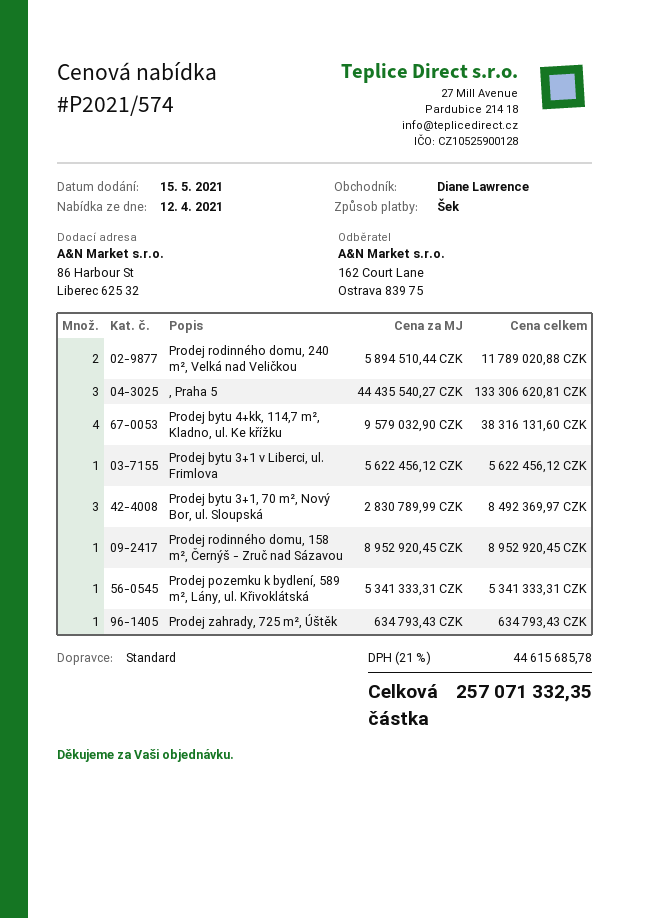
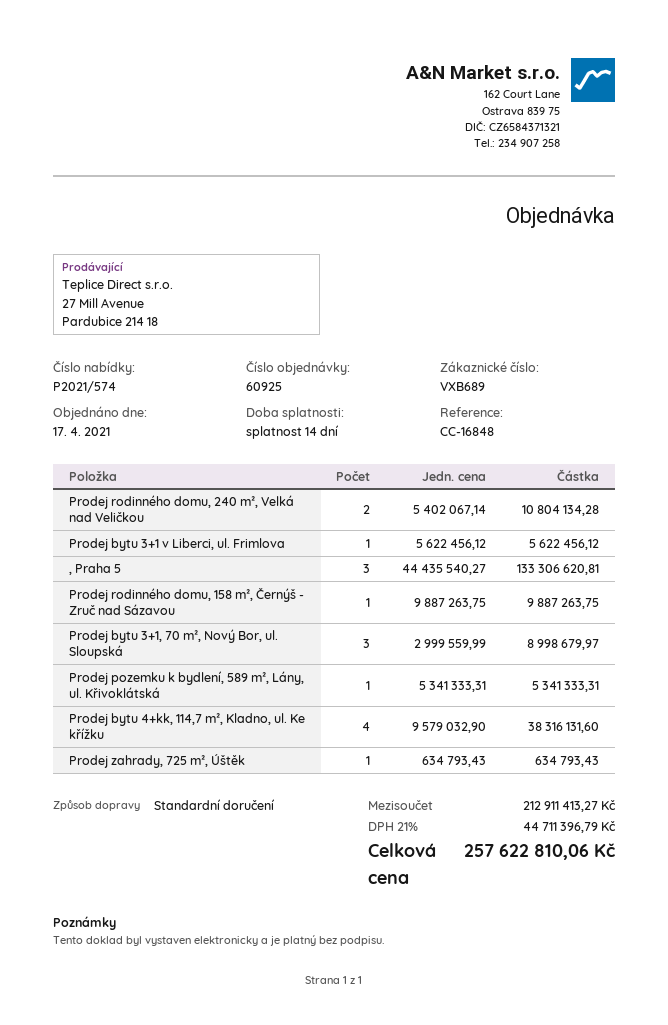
Prodej rodinného domu, 240 m², Velká nad Veličkou: 2 x 5894510.44 = 11789020.88 -> 2 x 5402067.14 = 10804134.28
Prodej bytu 3+1, 70 m², Nový Bor, ul. Sloupská: 3 x 2830789.99 = 8492369.97 -> 3 x 2999559.99 = 8998679.97
Prodej rodinného domu, 158 m², Černýš - Zruč nad Sázavou: 1 x 8952920.45 = 8952920.45 -> 1 x 9887263.75 = 9887263.75
tax: 21% = 44615685.78 -> 21% = 44711396.79
total: 257071332.35 -> 257622810.06

